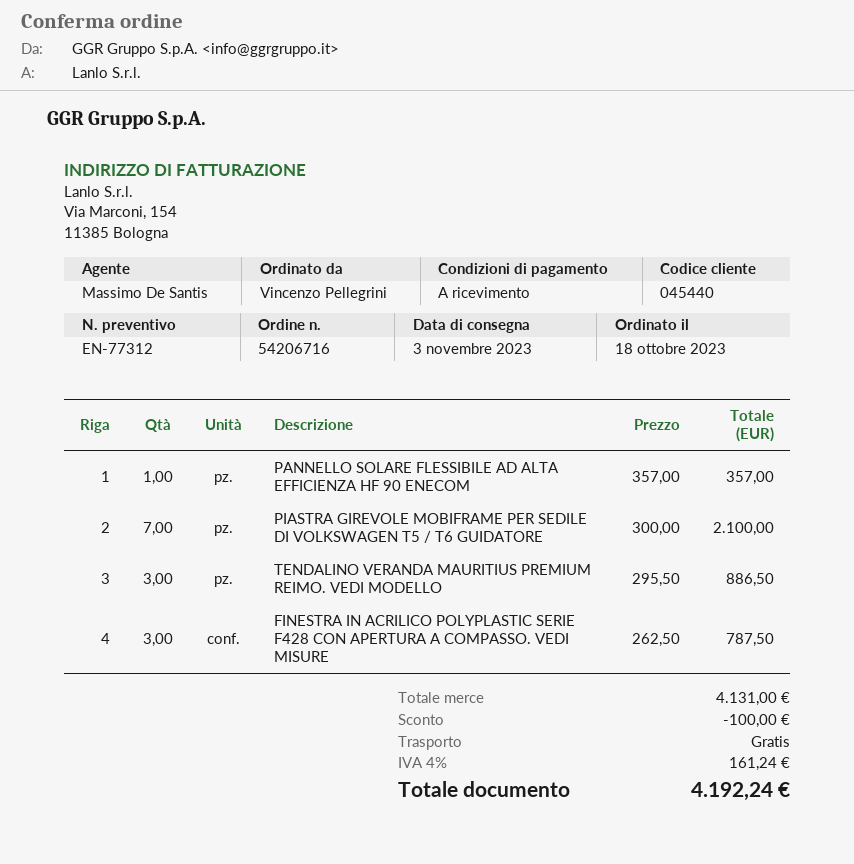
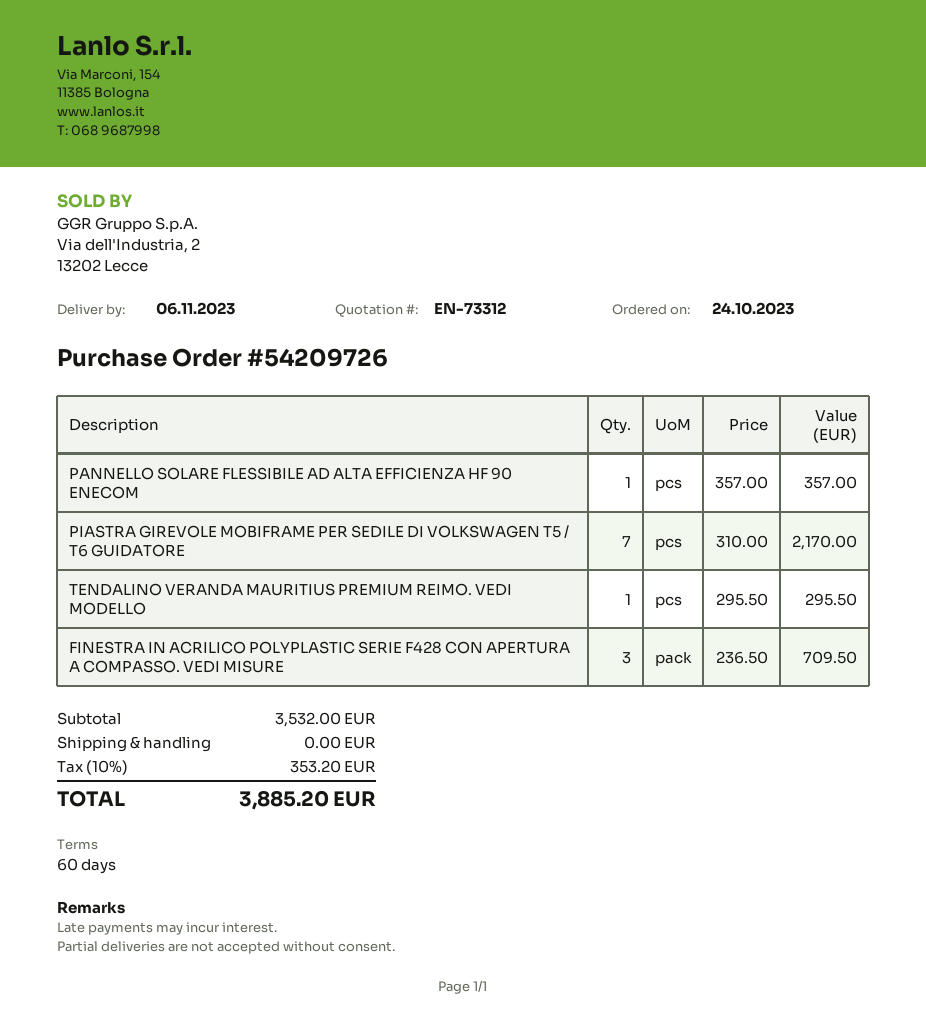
quote number: EN-77312 -> EN-73312
order number: 54206716 -> 54209726
order date: 2023-10-18 -> 2023-10-24
delivery date: 2023-11-03 -> 2023-11-06
payment terms: on receipt -> 60 days
PIASTRA GIREVOLE MOBIFRAME PER SEDILE DI VOLKSWAGEN T5 / T6 GUIDATORE: 7 x 300.00 = 2100.00 -> 7 x 310.00 = 2170.00
TENDALINO VERANDA MAURITIUS PREMIUM REIMO. VEDI MODELLO: 3 x 295.50 = 886.50 -> 1 x 295.50 = 295.50
FINESTRA IN ACRILICO POLYPLASTIC SERIE F428 CON APERTURA A COMPASSO. VEDI MISURE: 3 x 262.50 = 787.50 -> 3 x 236.50 = 709.50
subtotal: 4131.00 -> 3532.00
discount: 100.00 -> none
tax: 4% = 161.24 -> 10% = 353.20
total: 4192.24 -> 3885.20

